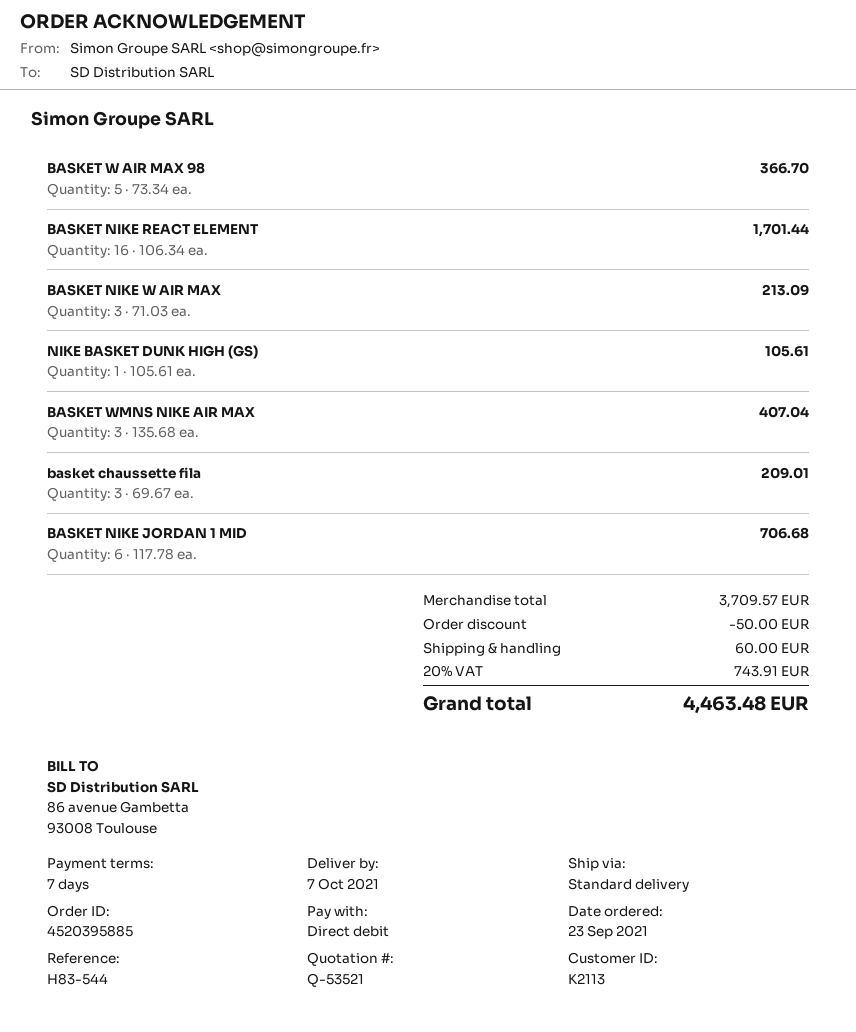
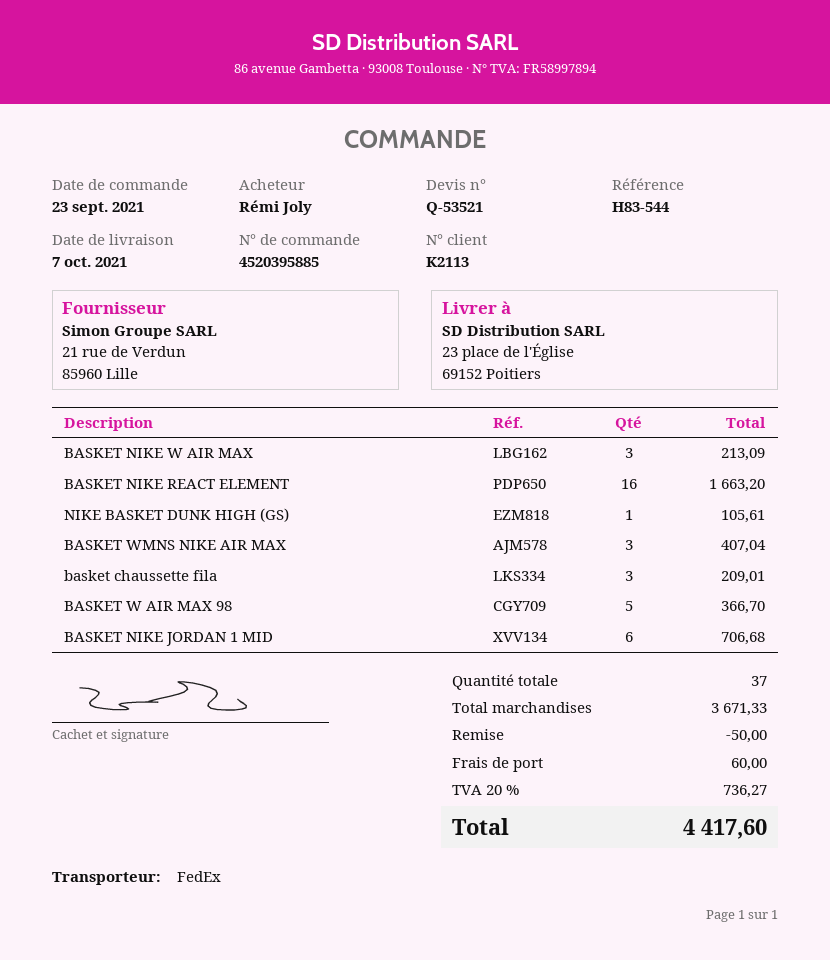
shipping method: standard -> FedEx
BASKET NIKE REACT ELEMENT: 16 for 1701.44 -> 16 for 1663.20
subtotal: 3709.57 -> 3671.33
tax: 20% = 743.91 -> 20% = 736.27
total: 4463.48 -> 4417.60

